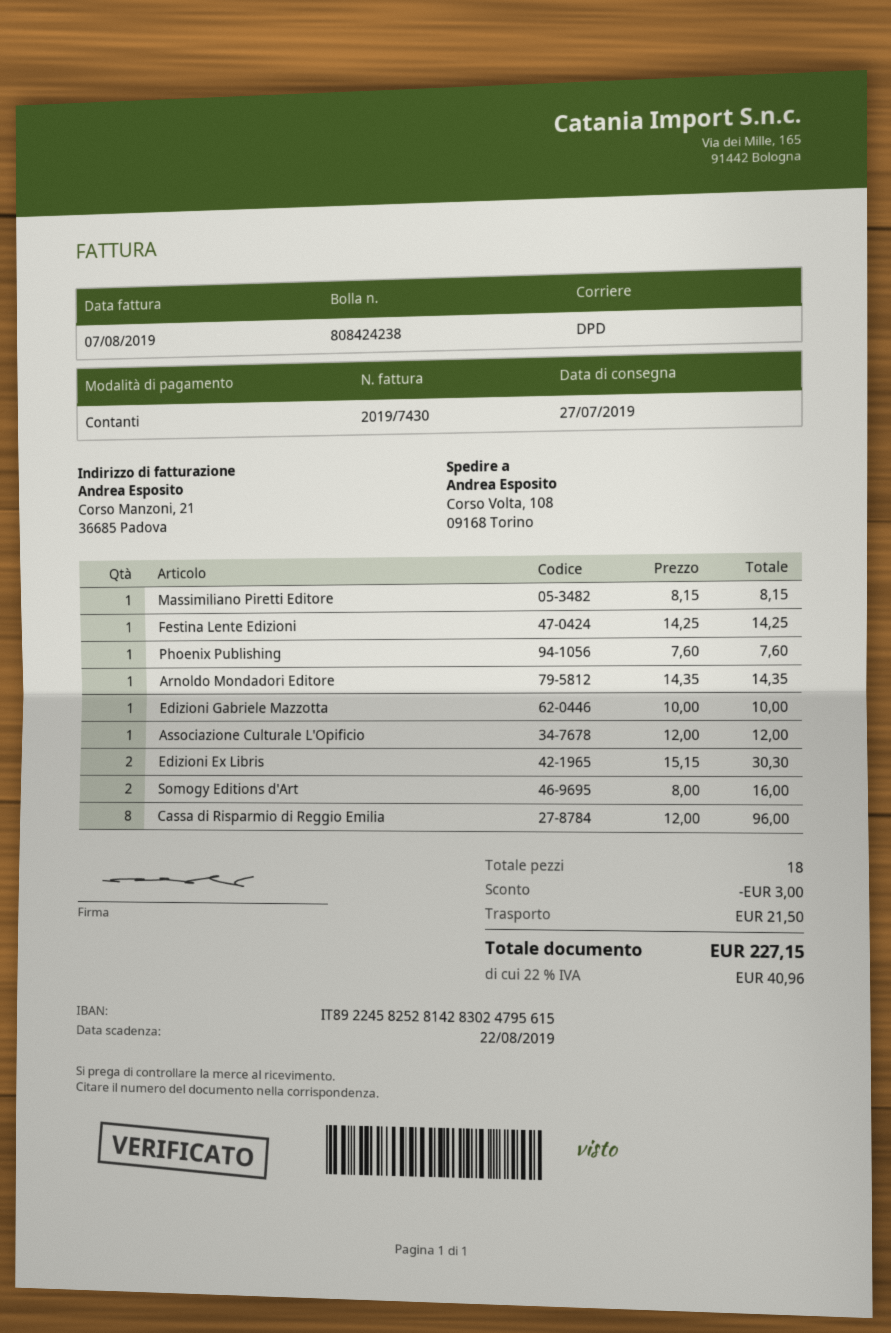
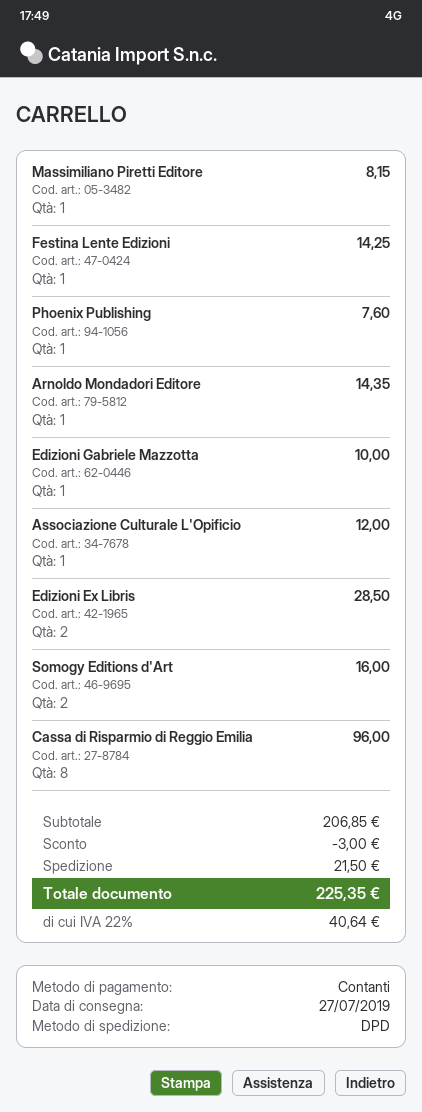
Edizioni Ex Libris: 2 for 30.30 -> 2 for 28.50
tax: 22% = 40.96 -> 22% = 40.64
total: 227.15 -> 225.35

